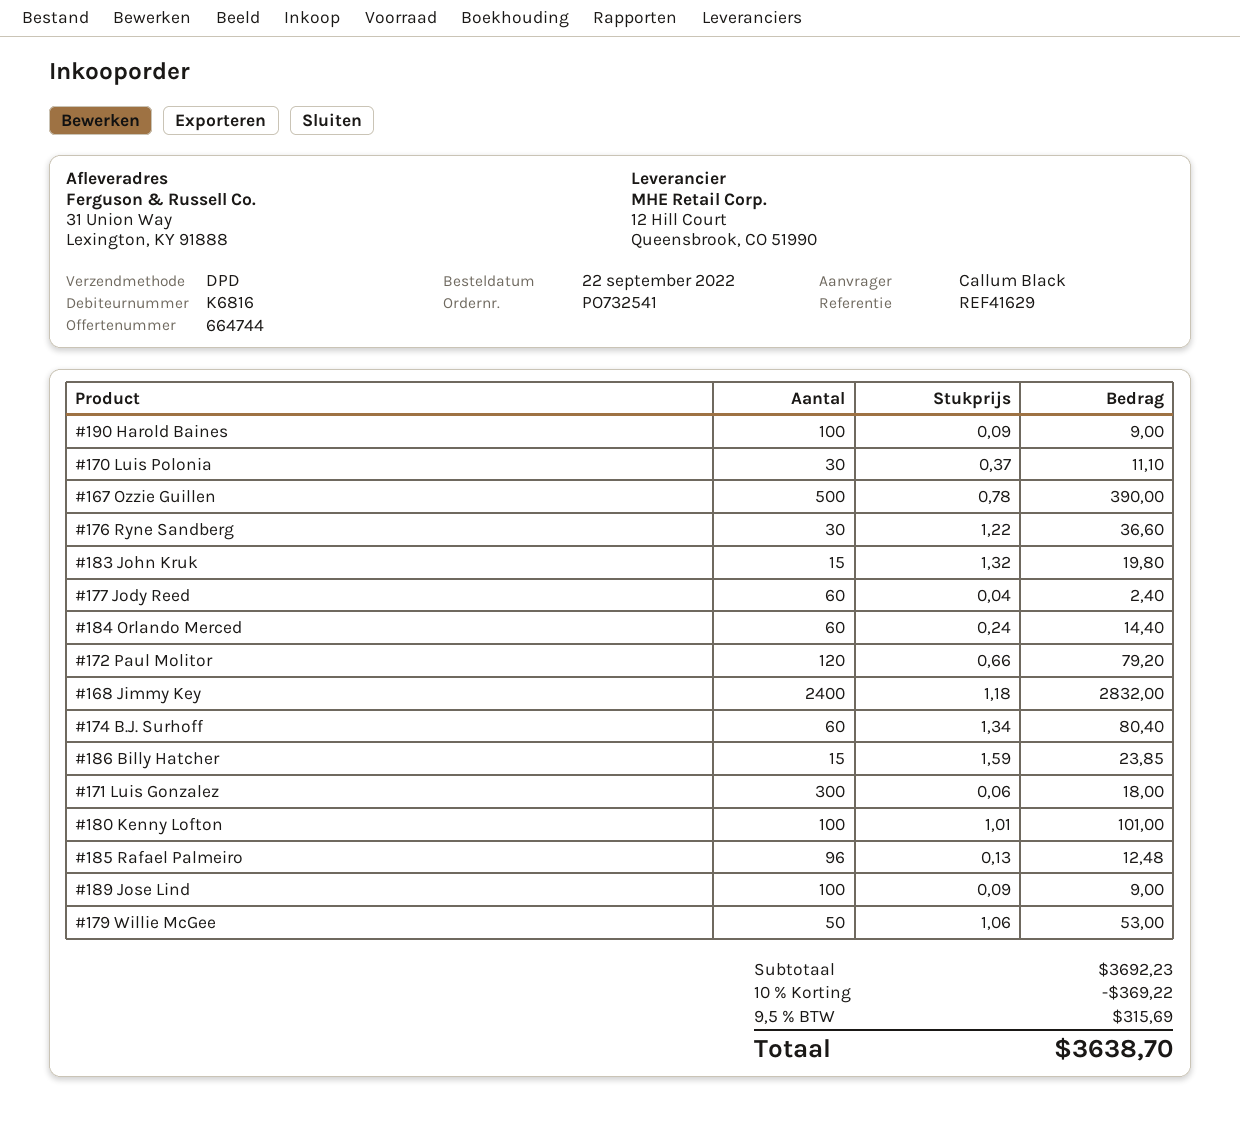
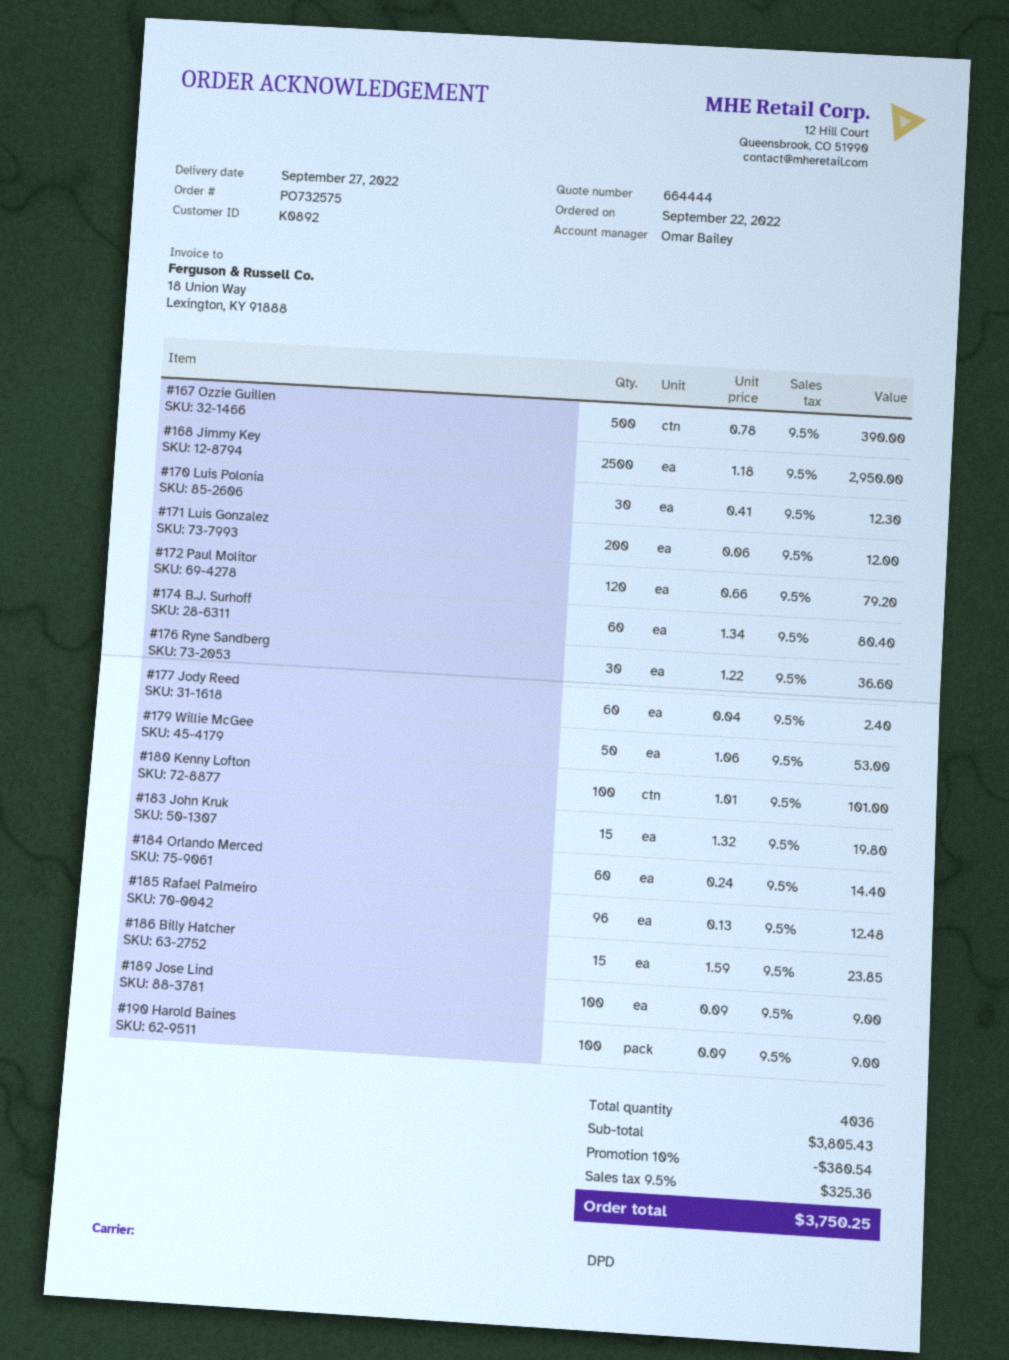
quote number: 664744 -> 664444
order number: PO732541 -> PO732575
customer number: K6816 -> K0892
#170 Luis Polonia: 30 x 0.37 = 11.10 -> 30 x 0.41 = 12.30
#168 Jimmy Key: 2400 x 1.18 = 2832.00 -> 2500 x 1.18 = 2950.00
#171 Luis Gonzalez: 300 x 0.06 = 18.00 -> 200 x 0.06 = 12.00
subtotal: 3692.23 -> 3805.43
discount: 10% = 369.22 -> 10% = 380.54
tax: 9.5% = 315.69 -> 9.5% = 325.36
total: 3638.70 -> 3750.25

